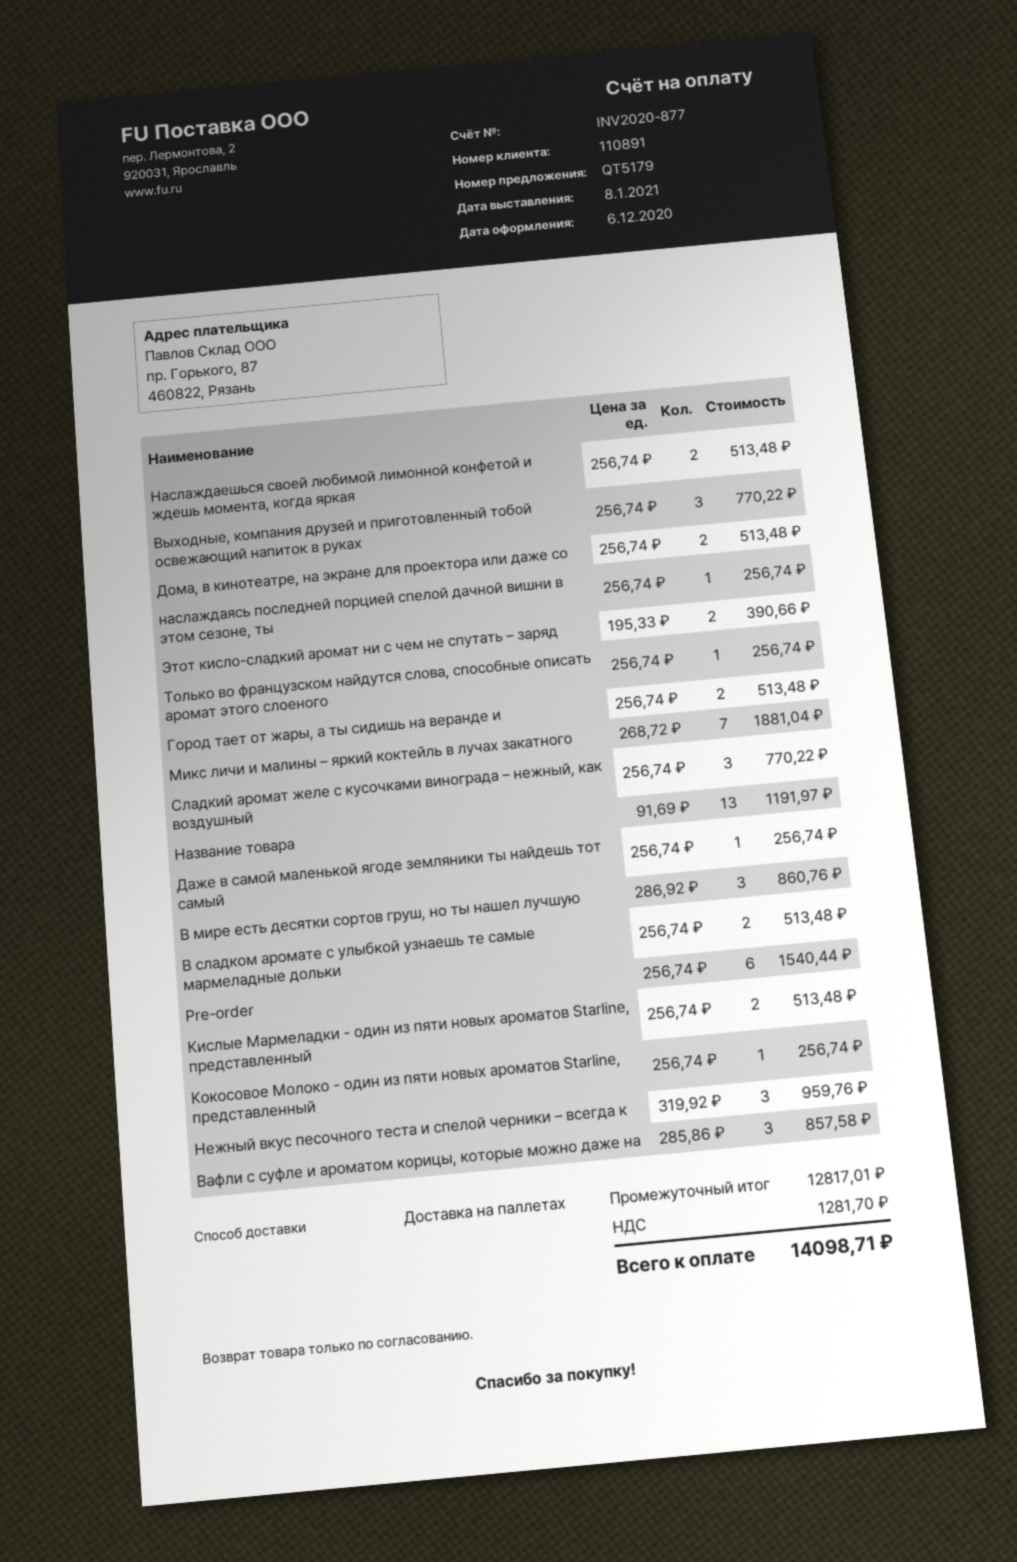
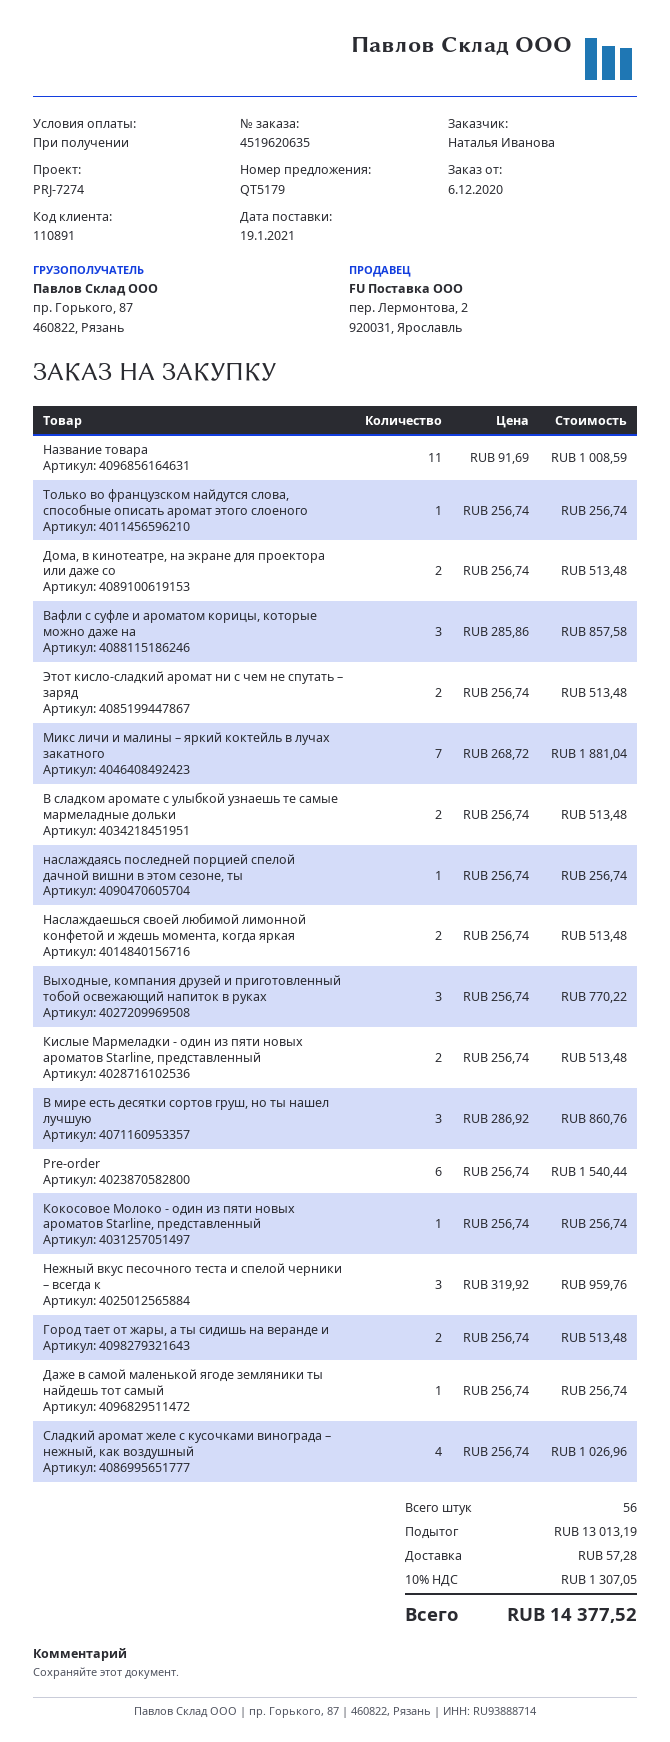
Этот кисло-сладкий аромат ни с чем не спутать – заряд: 2 x 195.33 = 390.66 -> 2 x 256.74 = 513.48
Сладкий аромат желе с кусочками винограда – нежный, как воздушный: 3 x 256.74 = 770.22 -> 4 x 256.74 = 1026.96
Название товара: 13 x 91.69 = 1191.97 -> 11 x 91.69 = 1008.59
subtotal: 12817.01 -> 13013.19
shipping: none -> 57.28
tax: 1281.70 -> 1307.05
total: 14098.71 -> 14377.52

